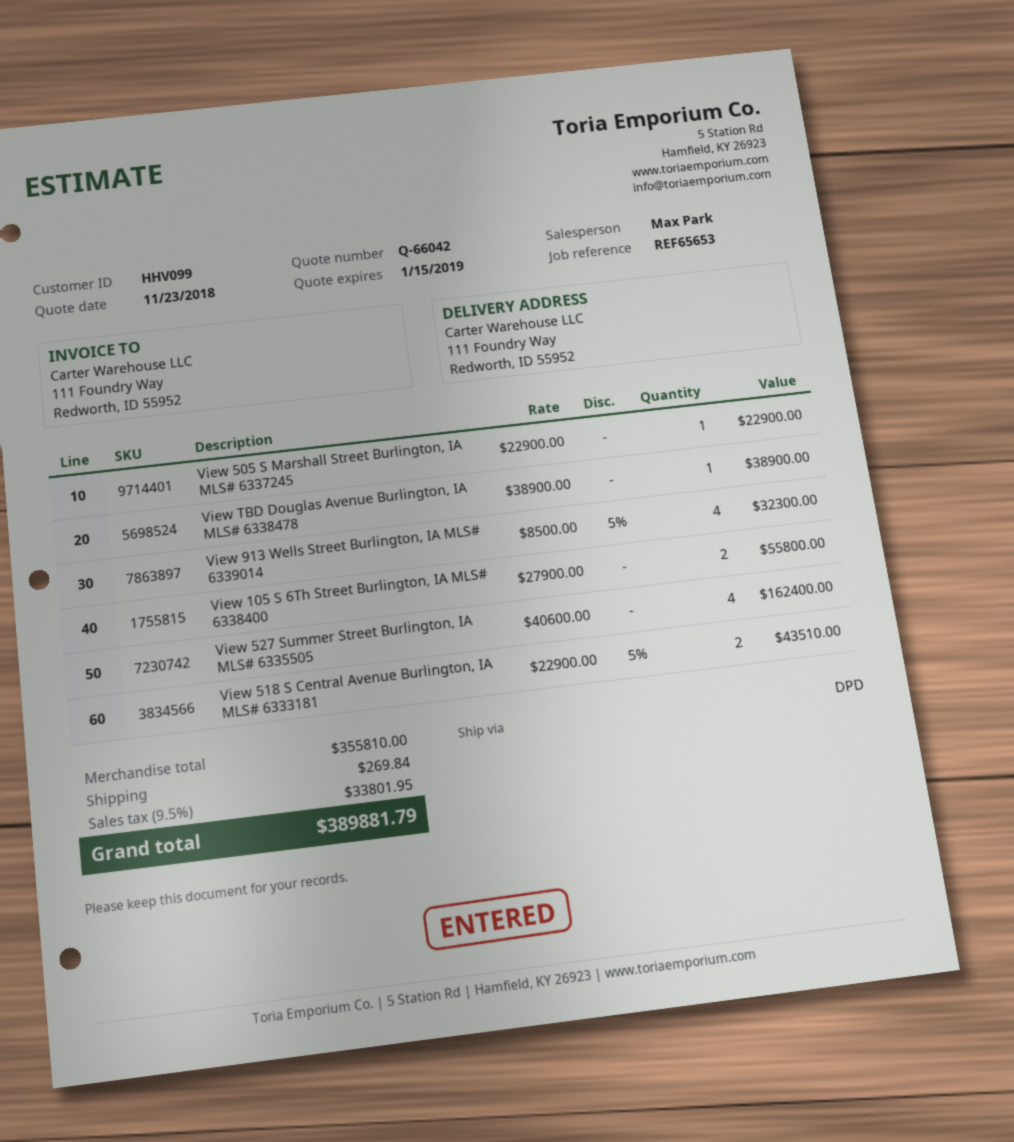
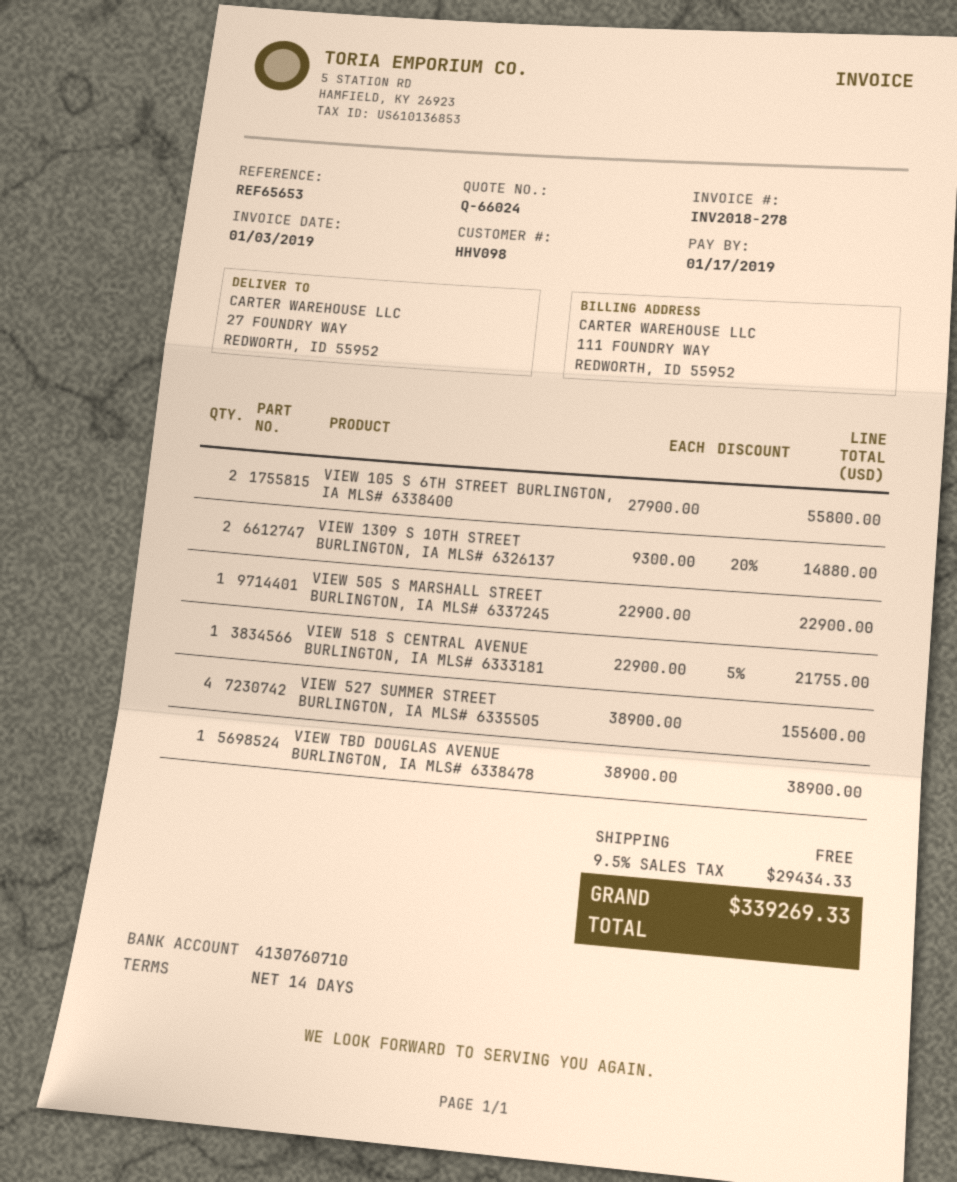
quote number: Q-66042 -> Q-66024
customer number: HHV099 -> HHV098
ship to: 111 Foundry Way, Redworth, ID 55952 -> 27 FOUNDRY WAY, REDWORTH, ID 55952
View 913 Wells Street Burlington, IA MLS# 6339014: 4 x 8500.00 - 5% = 32300.00 -> none
View 527 Summer Street Burlington, IA MLS# 6335505: 4 x 40600.00 = 162400.00 -> 4 x 38900.00 = 155600.00
View 518 S Central Avenue Burlington, IA MLS# 6333181: 2 x 22900.00 - 5% = 43510.00 -> 1 x 22900.00 - 5% = 21755.00
VIEW 1309 S 10TH STREET BURLINGTON, IA MLS# 6326137: none -> 2 x 9300.00 - 20% = 14880.00
shipping: 269.84 -> 0.00
tax: 9.5% = 33801.95 -> 9.5% = 29434.33
total: 389881.79 -> 339269.33

